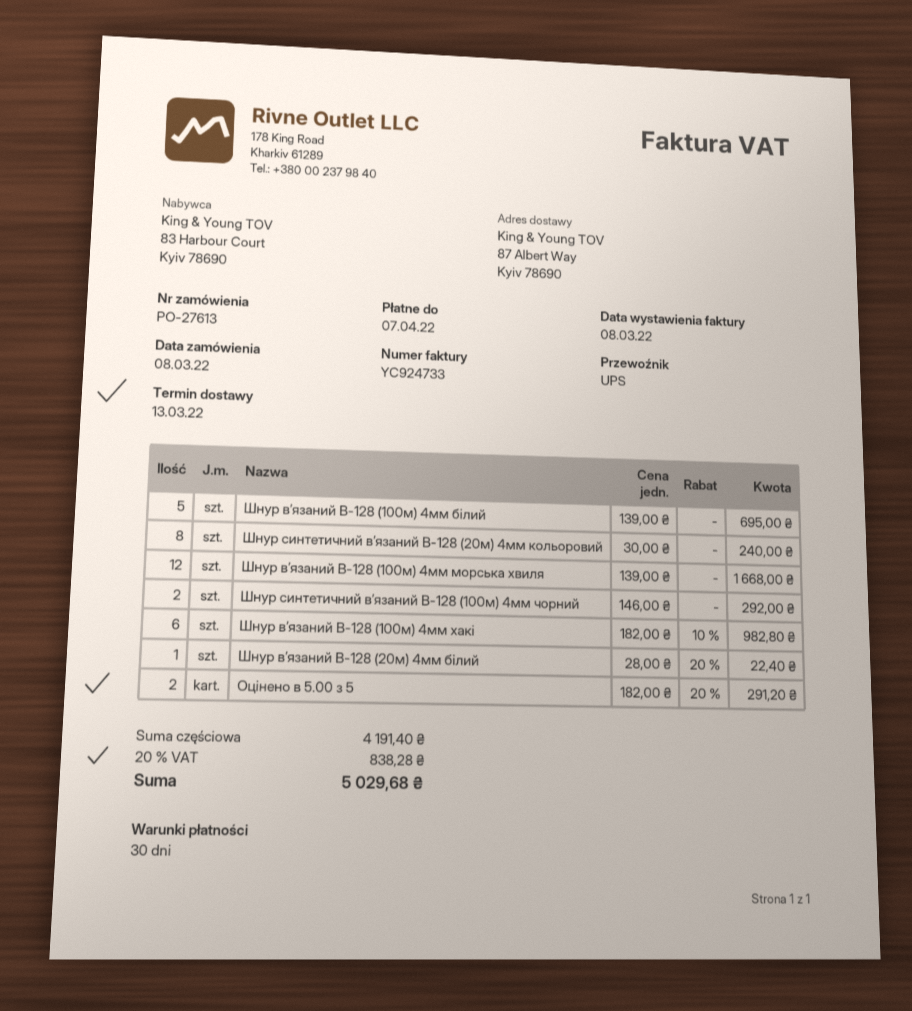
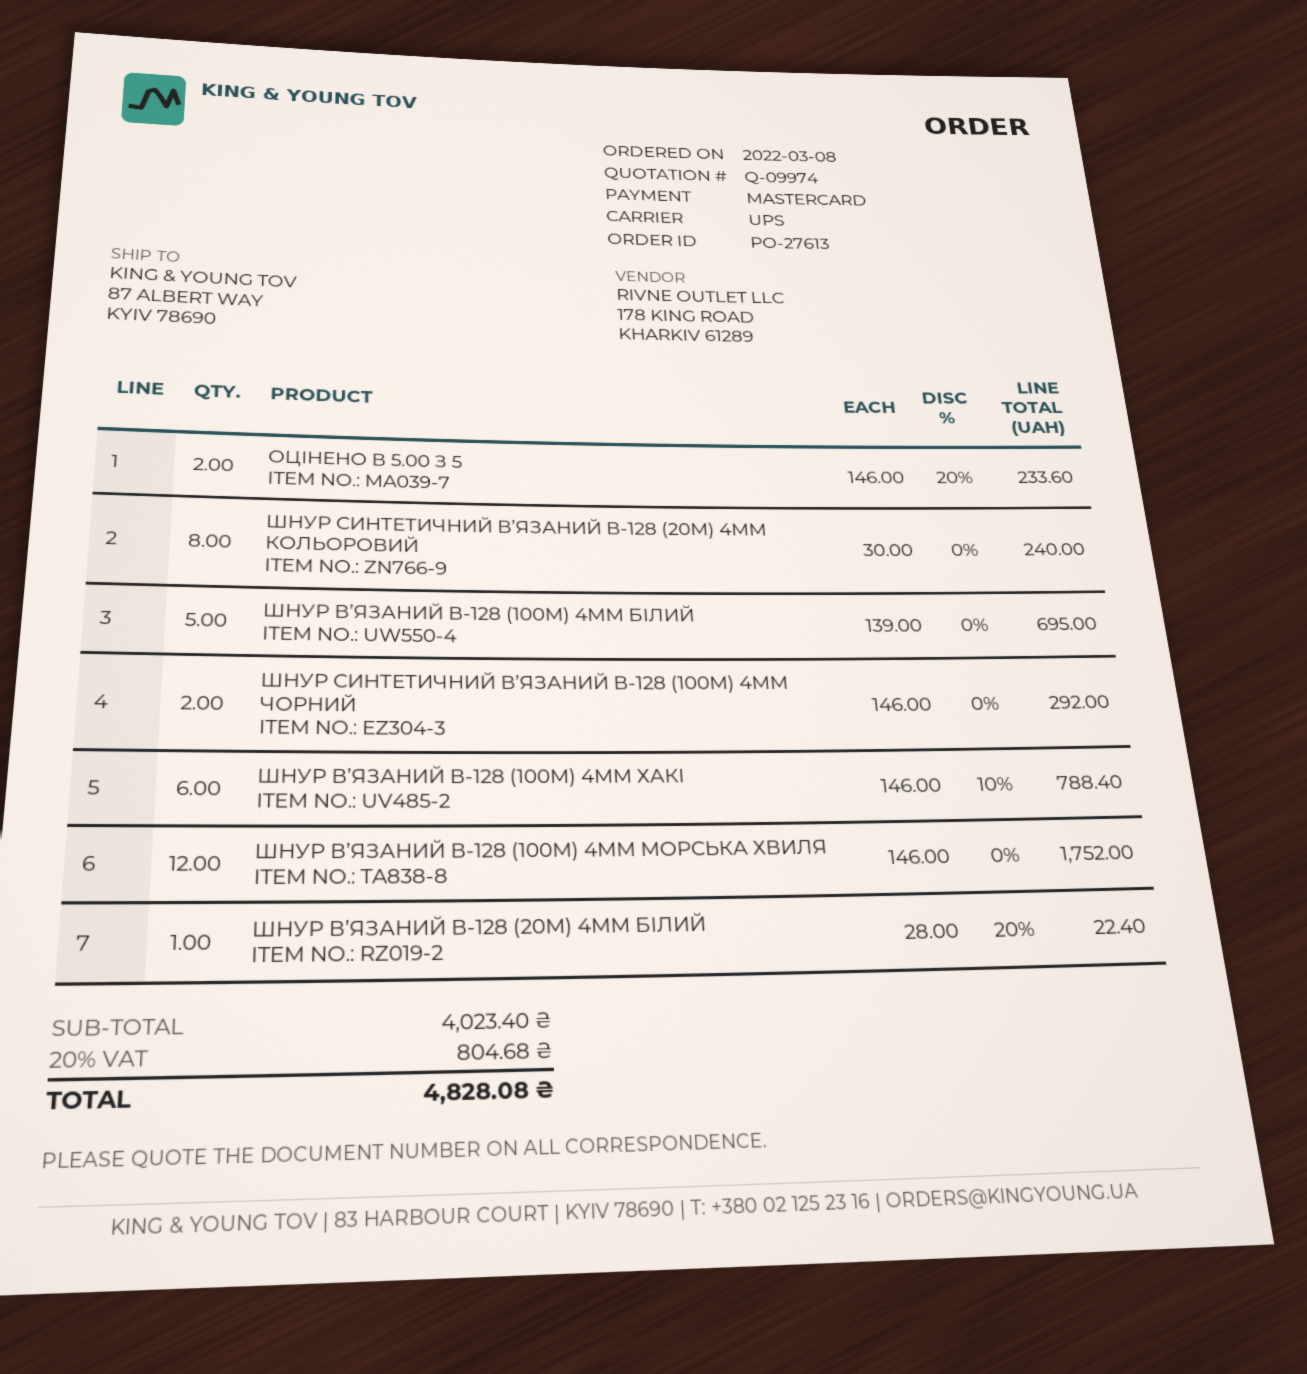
Шнур в’язаний В-128 (100м) 4мм морська хвиля: 12 x 139.00 = 1668.00 -> 12 x 146.00 = 1752.00
Шнур в’язаний В-128 (100м) 4мм хакі: 6 x 182.00 - 10% = 982.80 -> 6 x 146.00 - 10% = 788.40
Оцінено в 5.00 з 5: 2 x 182.00 - 20% = 291.20 -> 2 x 146.00 - 20% = 233.60
subtotal: 4191.40 -> 4023.40
tax: 20% = 838.28 -> 20% = 804.68
total: 5029.68 -> 4828.08

